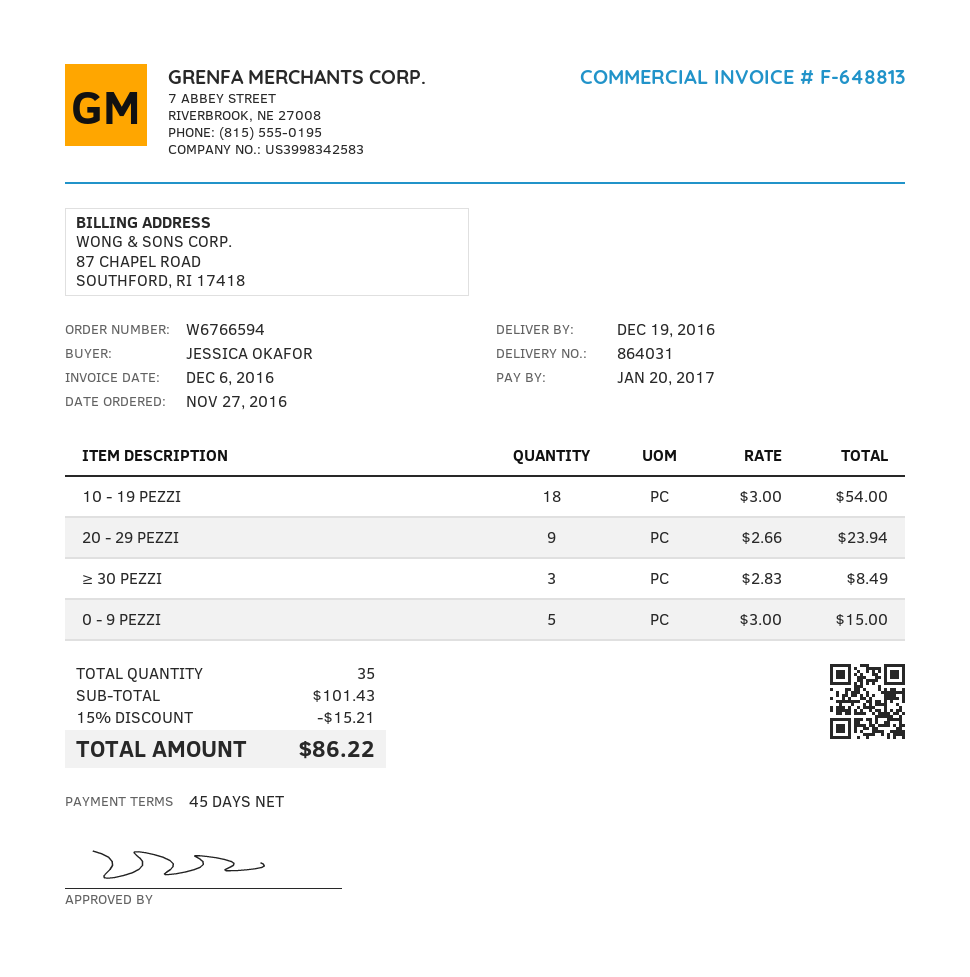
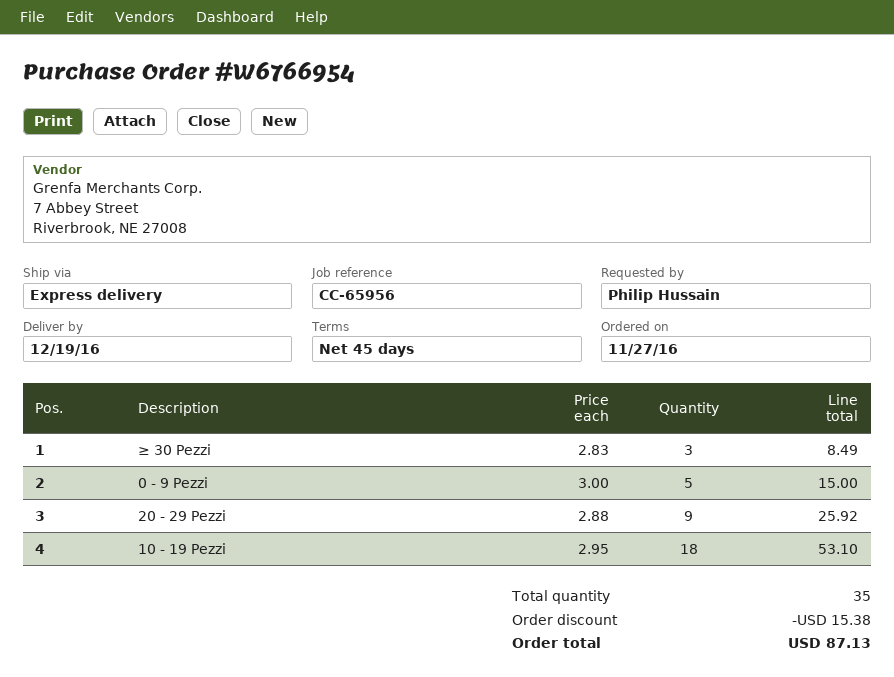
order number: W6766594 -> W6766954
ordered by: JESSICA OKAFOR -> Philip Hussain
10 - 19 PEZZI: 18 x 3.00 = 54.00 -> 18 x 2.95 = 53.10
20 - 29 PEZZI: 9 x 2.66 = 23.94 -> 9 x 2.88 = 25.92
discount: 15.21 -> 15.38
total: 86.22 -> 87.13

